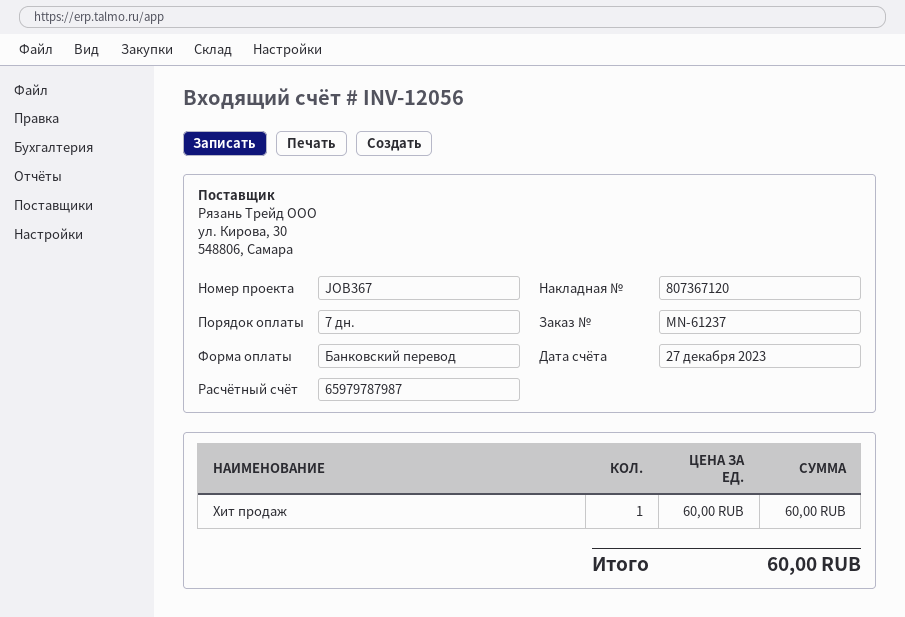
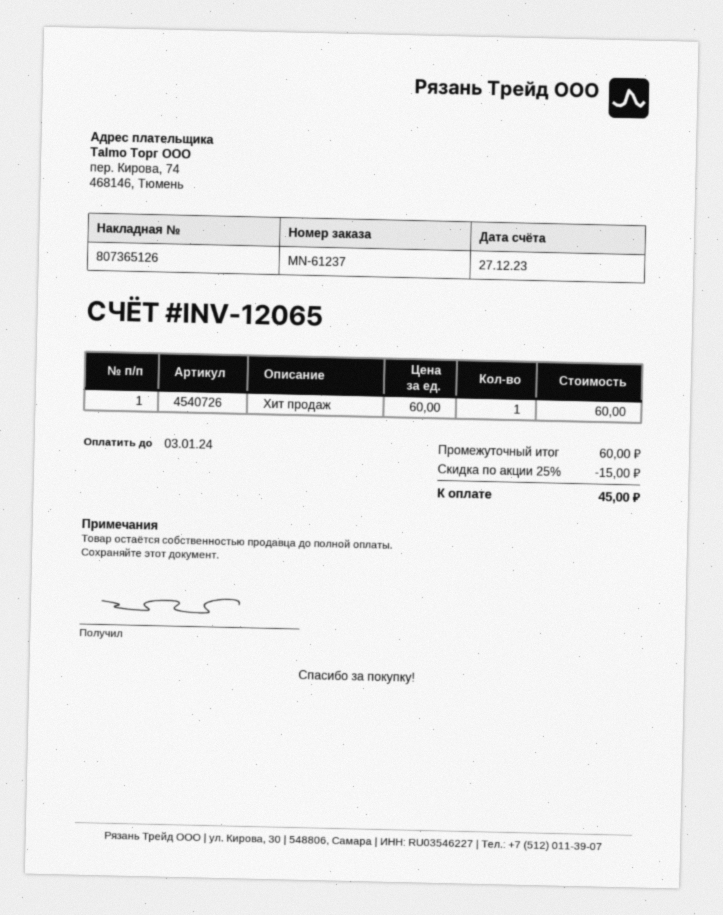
delivery note number: 807367120 -> 807365126
invoice number: INV-12056 -> INV-12065
discount: none -> 25% = 15.00
total: 60.00 -> 45.00

